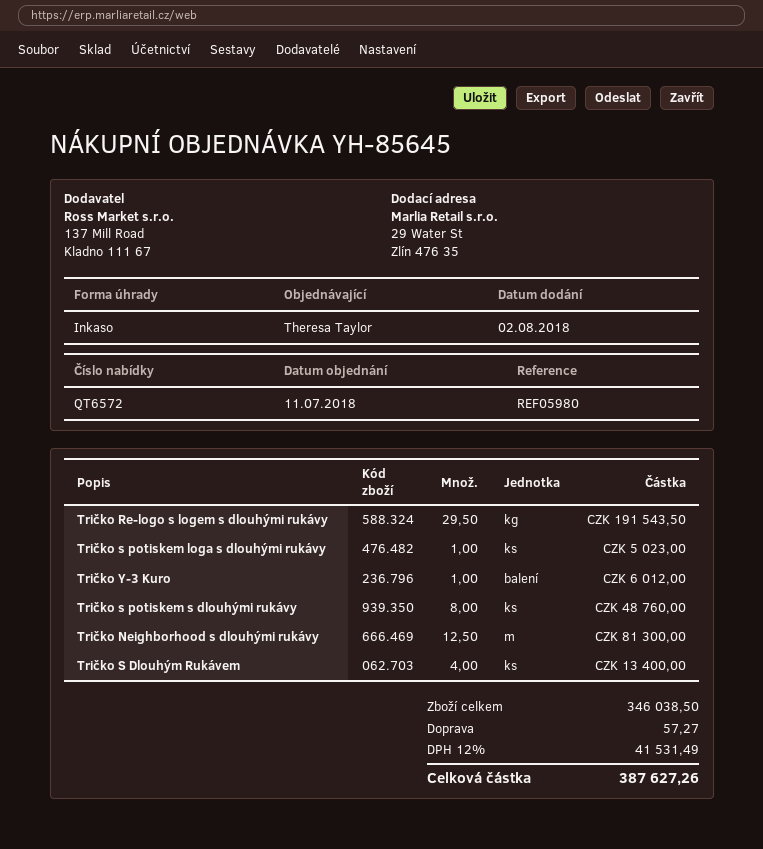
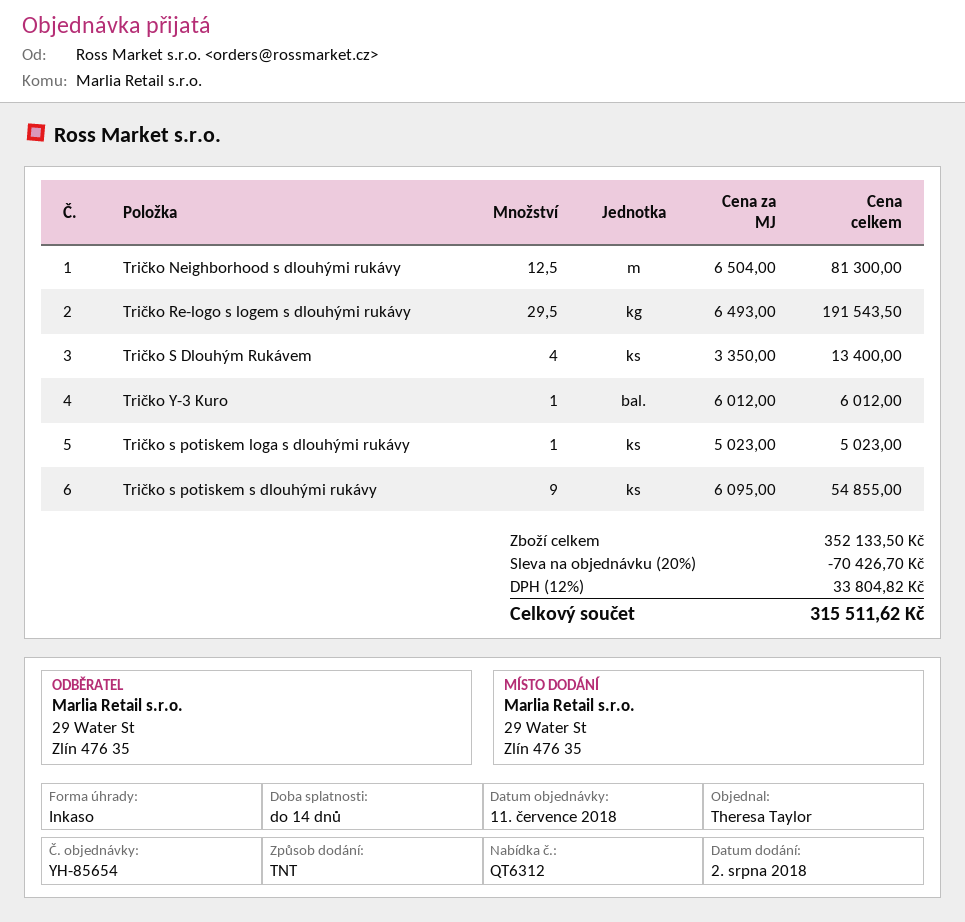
quote number: QT6572 -> QT6312
order number: YH-85645 -> YH-85654
Tričko s potiskem s dlouhými rukávy: 8 for 48760.00 -> 9 for 54855.00
subtotal: 346038.50 -> 352133.50
discount: none -> 20% = 70426.70
shipping: 57.27 -> none
tax: 12% = 41531.49 -> 12% = 33804.82
total: 387627.26 -> 315511.62

